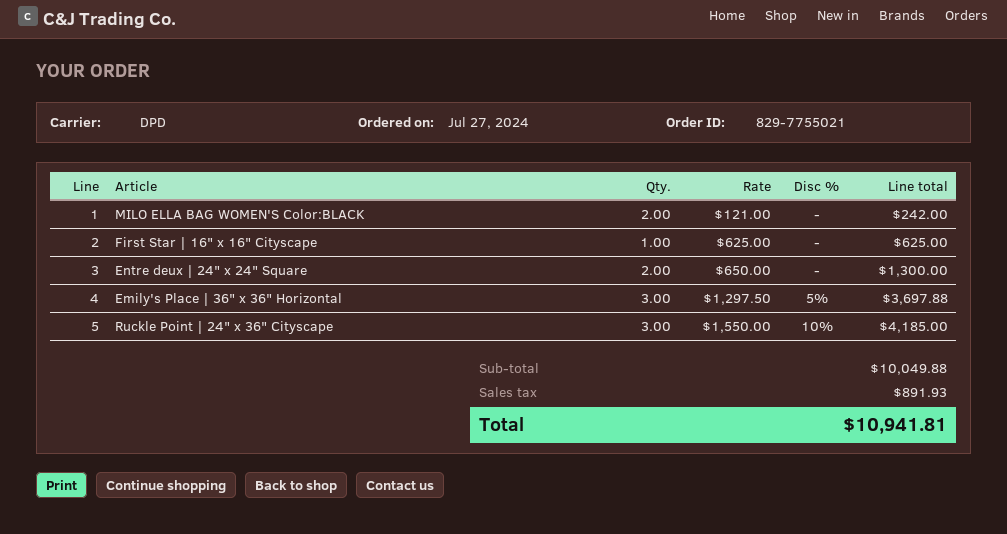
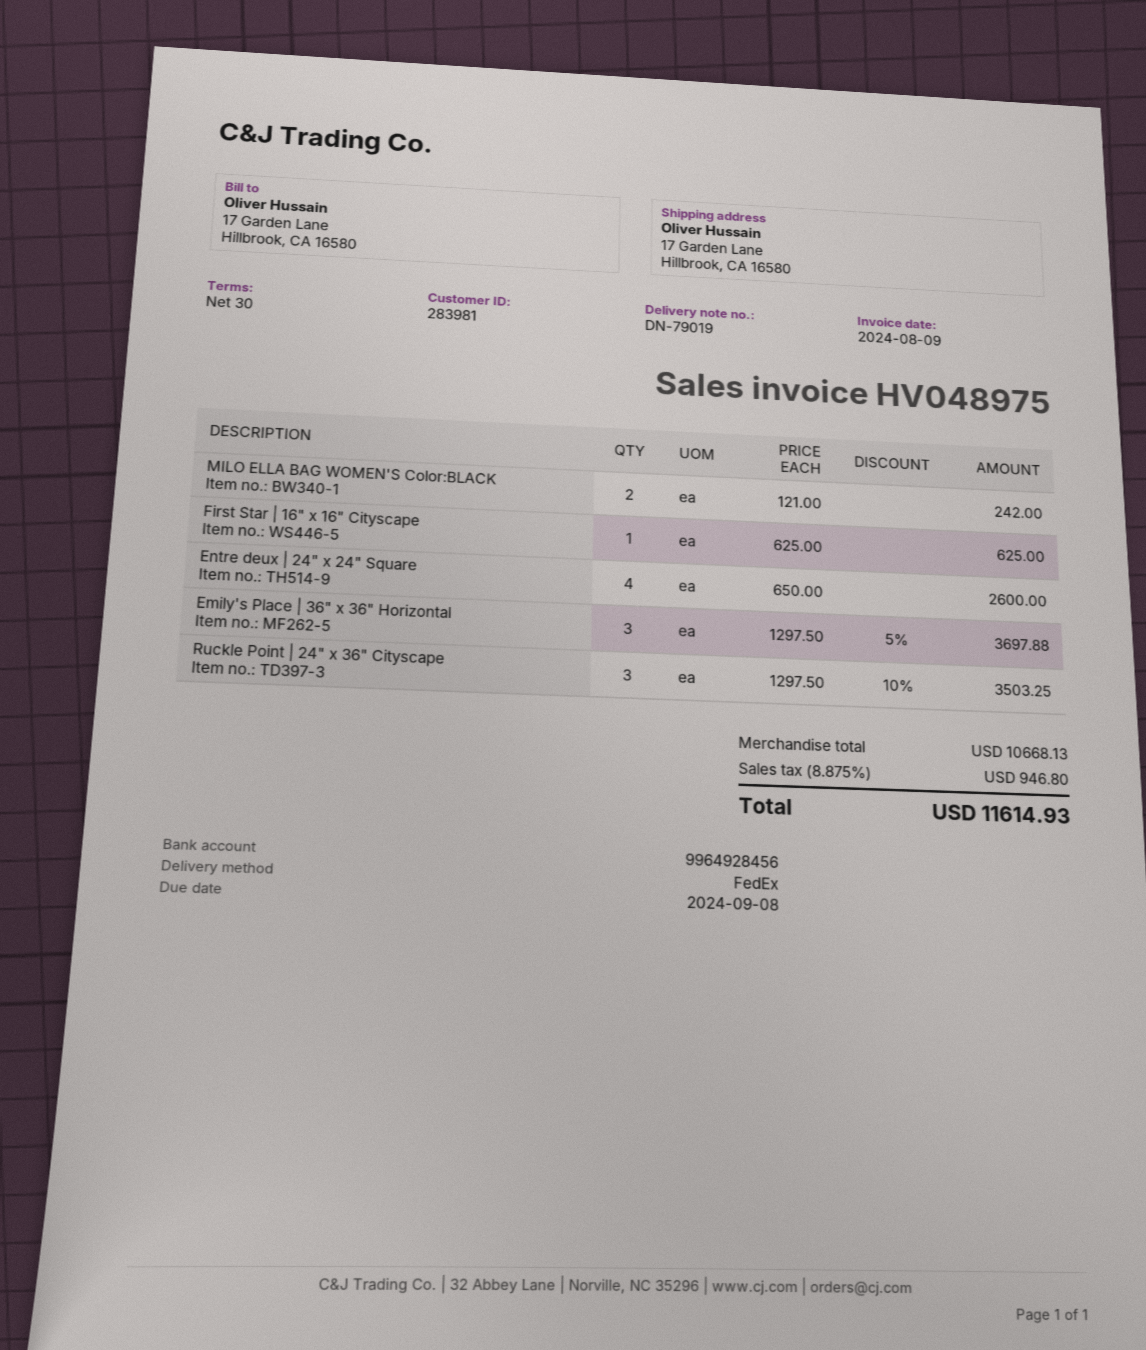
shipping method: DPD -> FedEx
Entre deux | 24" x 24" Square: 2 x 650.00 = 1300.00 -> 4 x 650.00 = 2600.00
Ruckle Point | 24" x 36" Cityscape: 3 x 1550.00 - 10% = 4185.00 -> 3 x 1297.50 - 10% = 3503.25
subtotal: 10049.88 -> 10668.13
tax: 891.93 -> 946.80
total: 10941.81 -> 11614.93

